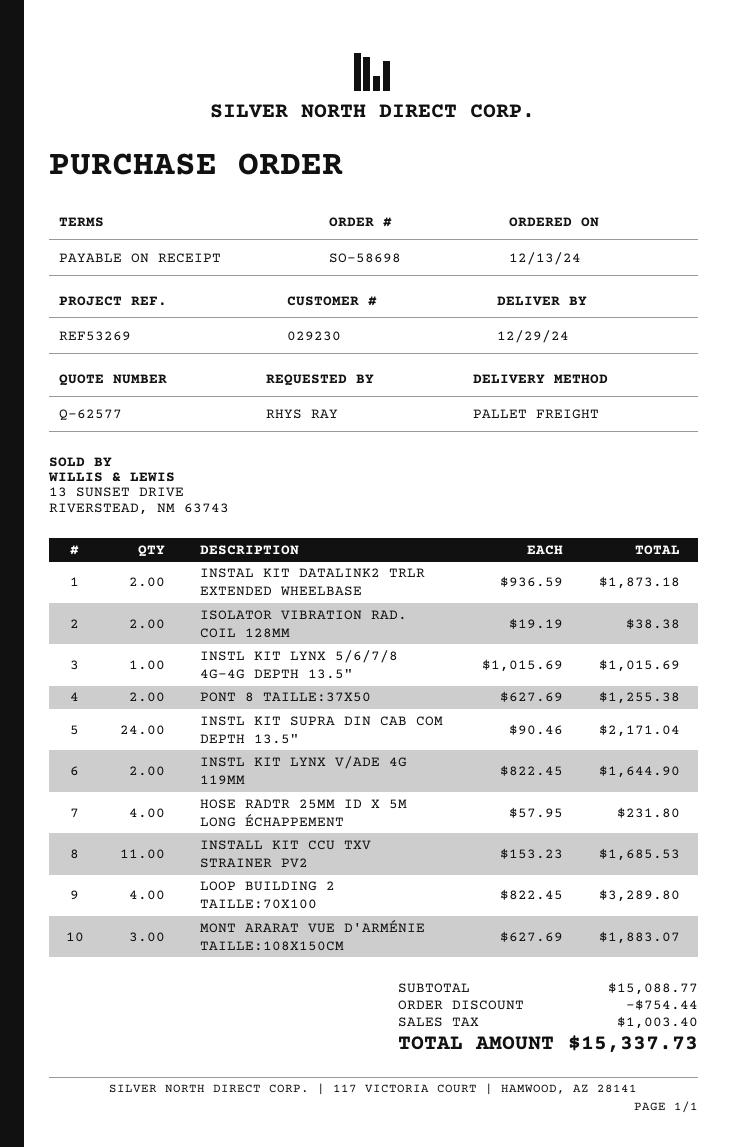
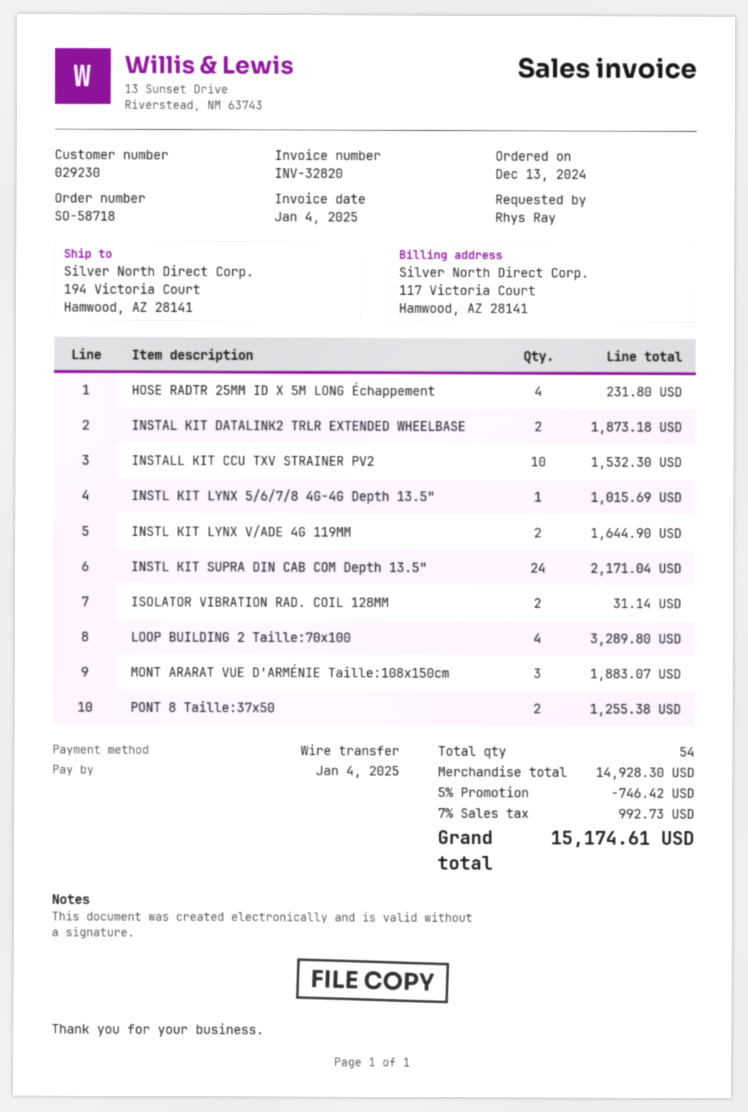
order number: SO-58698 -> SO-58718
ISOLATOR VIBRATION RAD. COIL 128MM: 2 for 38.38 -> 2 for 31.14
INSTALL KIT CCU TXV STRAINER PV2: 11 for 1685.53 -> 10 for 1532.30
subtotal: 15088.77 -> 14928.30
discount: 754.44 -> 746.42
tax: 1003.40 -> 992.73
total: 15337.73 -> 15174.61

